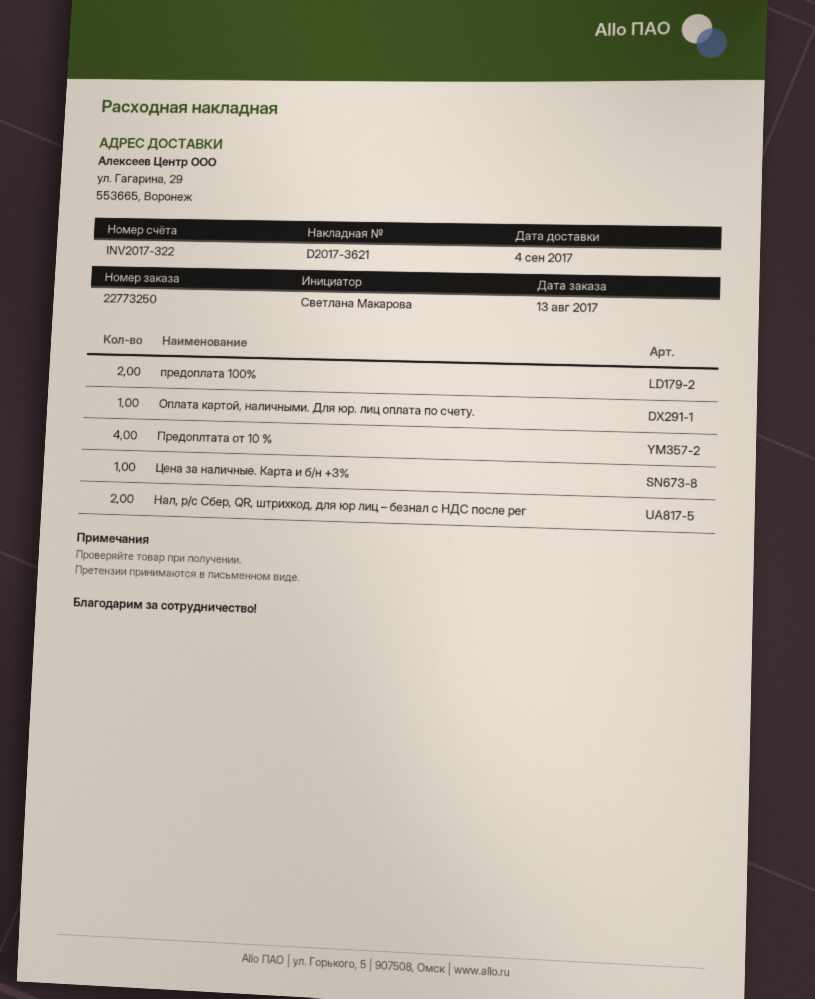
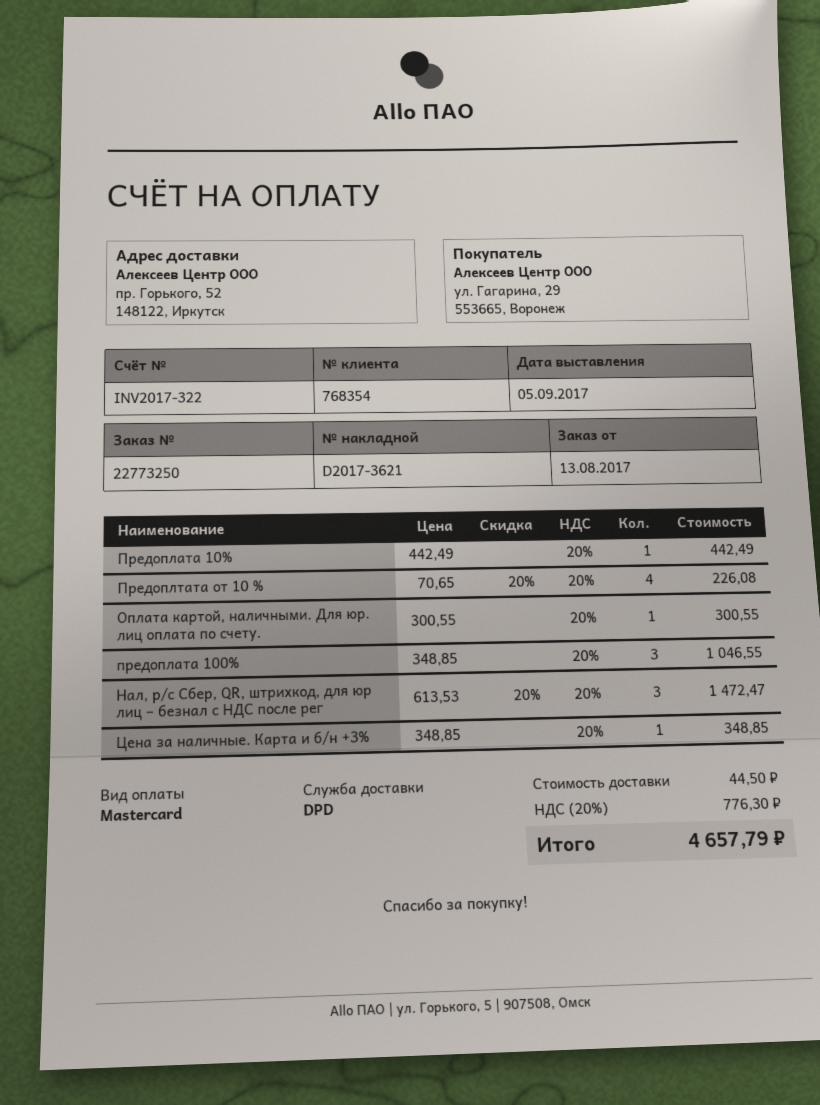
ship to: ул. Гагарина, 29, 553665, Воронеж -> пр. Горького, 52, 148122, Иркутск
предоплата 100%: 2 -> 3
Нал, р/с Сбер, QR, штрихкод, для юр лиц – безнал с НДС после рег: 2 -> 3
Предоплата 10%: none -> 1

